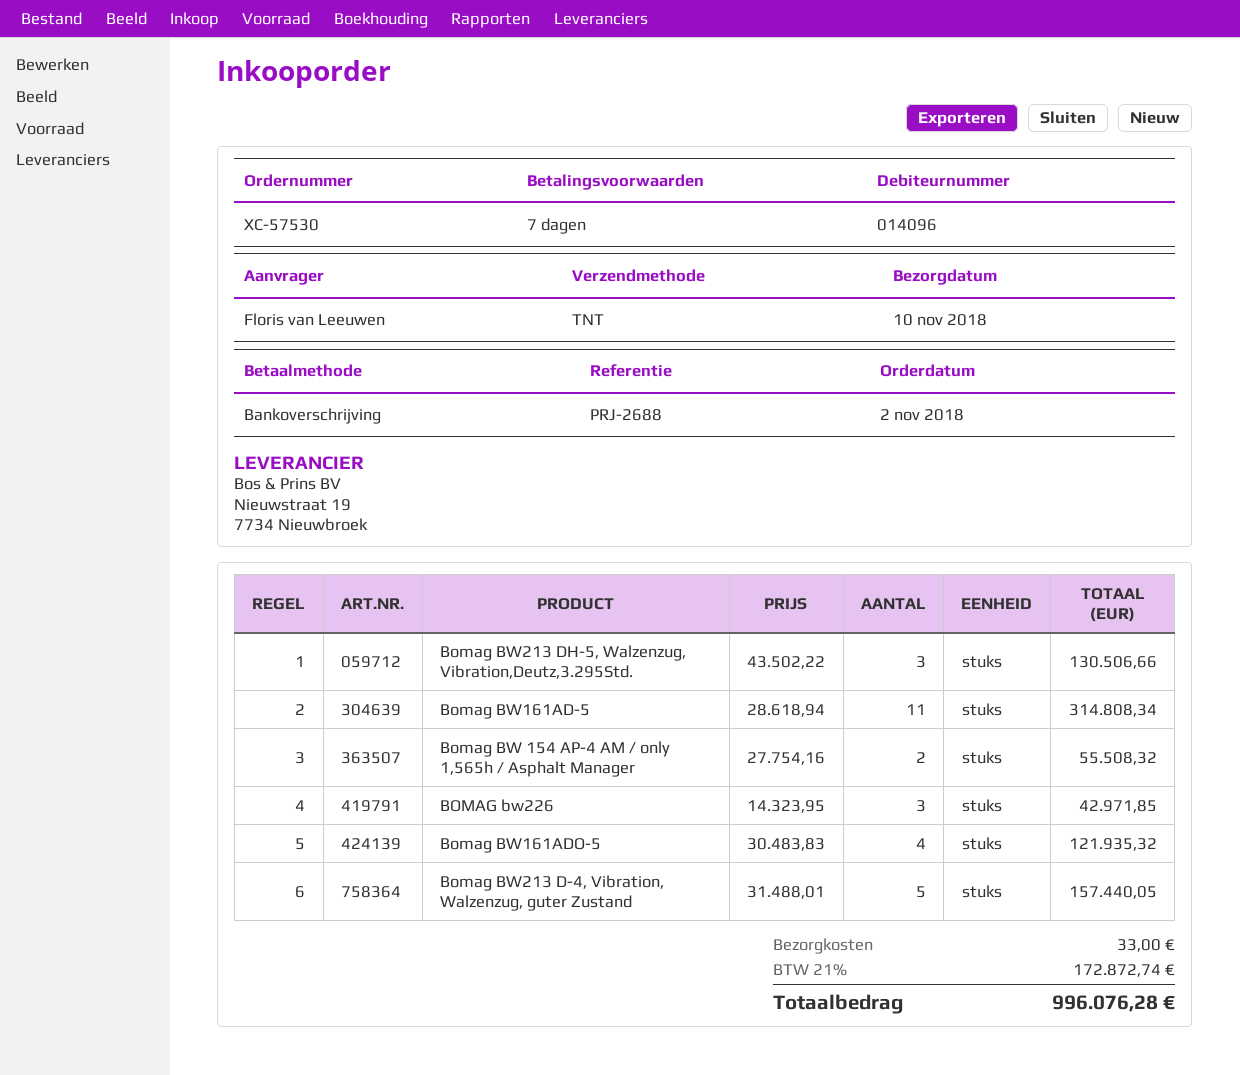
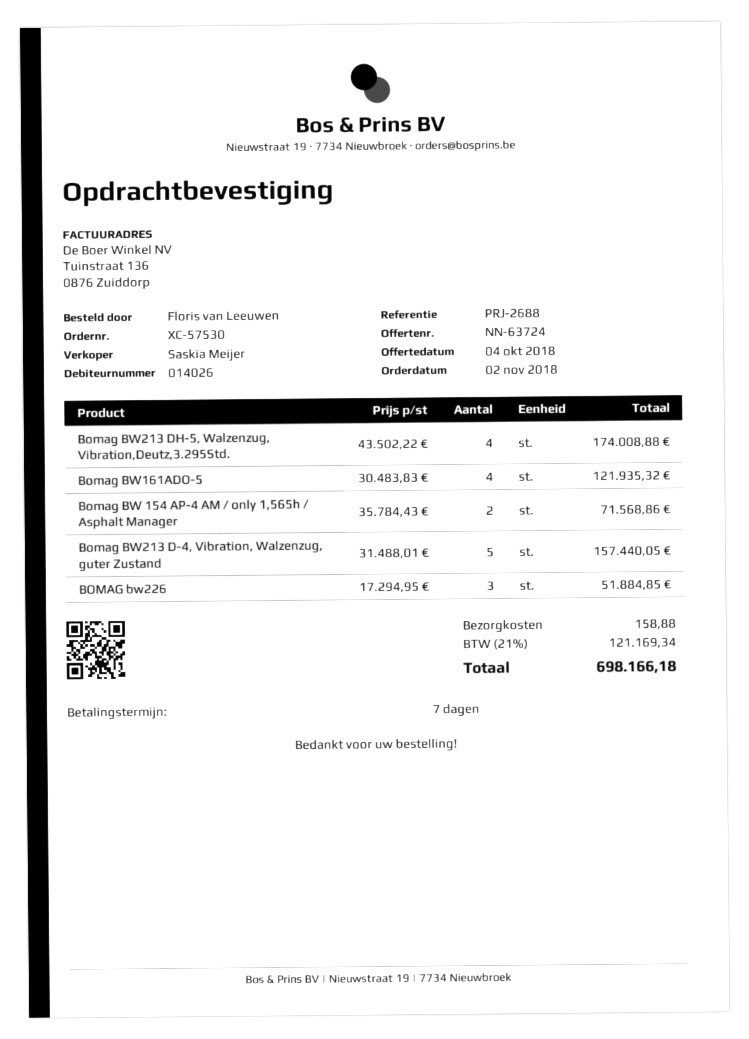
customer number: 014096 -> 014026
Bomag BW213 DH-5, Walzenzug, Vibration,Deutz,3.295Std.: 3 x 43502.22 = 130506.66 -> 4 x 43502.22 = 174008.88
Bomag BW161AD-5: 11 x 28618.94 = 314808.34 -> none
Bomag BW 154 AP-4 AM / only 1,565h / Asphalt Manager: 2 x 27754.16 = 55508.32 -> 2 x 35784.43 = 71568.86
BOMAG bw226: 3 x 14323.95 = 42971.85 -> 3 x 17294.95 = 51884.85
shipping: 33.00 -> 158.88
tax: 21% = 172872.74 -> 21% = 121169.34
total: 996076.28 -> 698166.18

